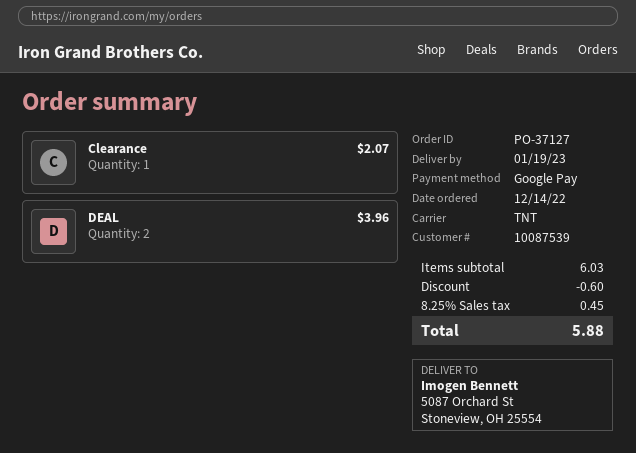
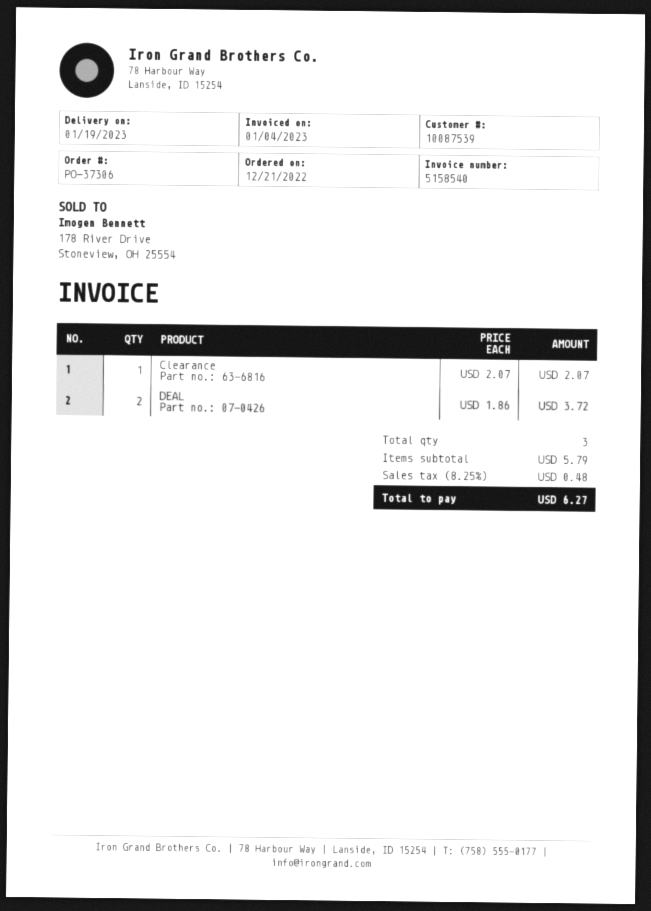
order number: PO-37127 -> PO-37306
order date: 2022-12-14 -> 2022-12-21
DEAL: 2 for 3.96 -> 2 for 3.72
subtotal: 6.03 -> 5.79
discount: 0.60 -> none
tax: 8.25% = 0.45 -> 8.25% = 0.48
total: 5.88 -> 6.27

